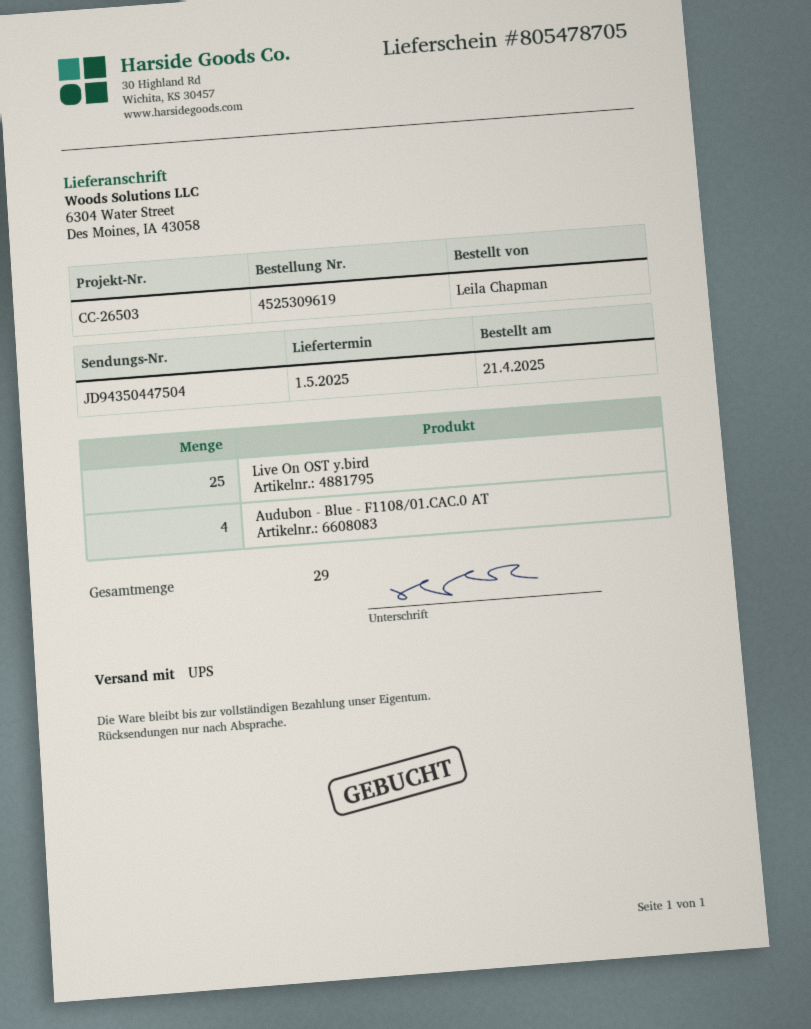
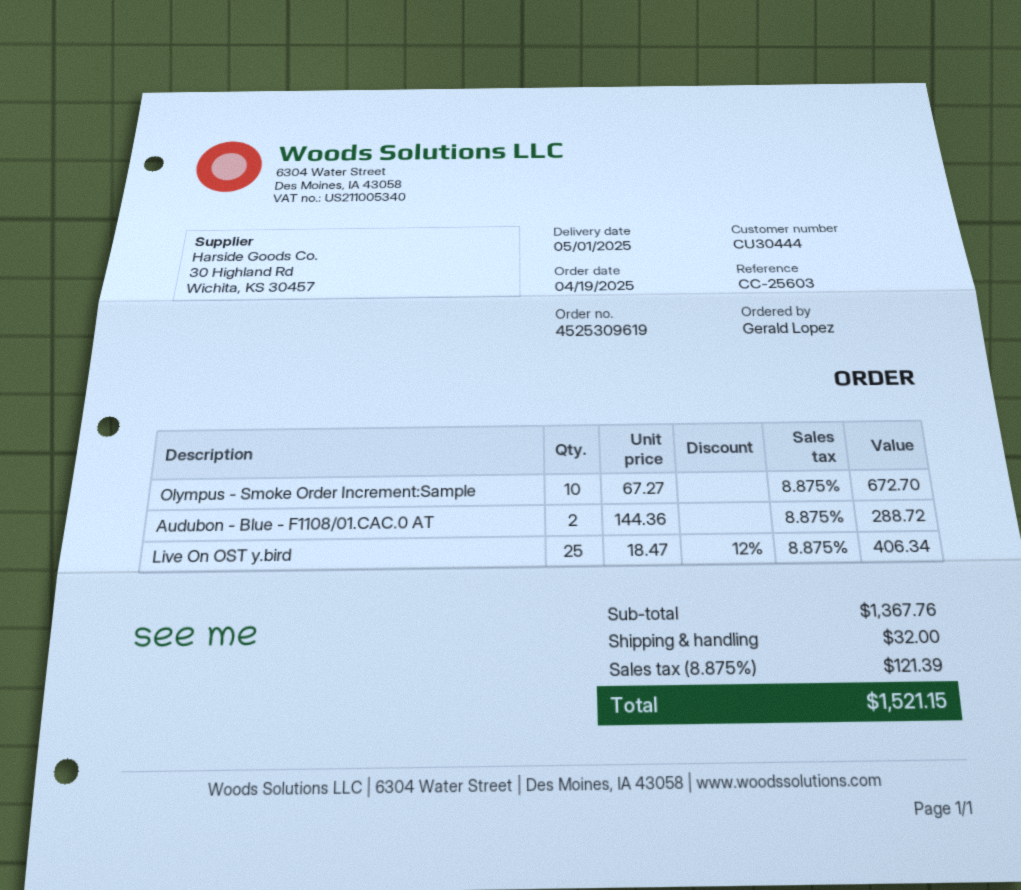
order date: 2025-04-21 -> 2025-04-19
reference: CC-26503 -> CC-25603
ordered by: Leila Chapman -> Gerald Lopez
Audubon - Blue - F1108/01.CAC.0 AT: 4 -> 2
Olympus - Smoke Order Increment:Sample: none -> 10

